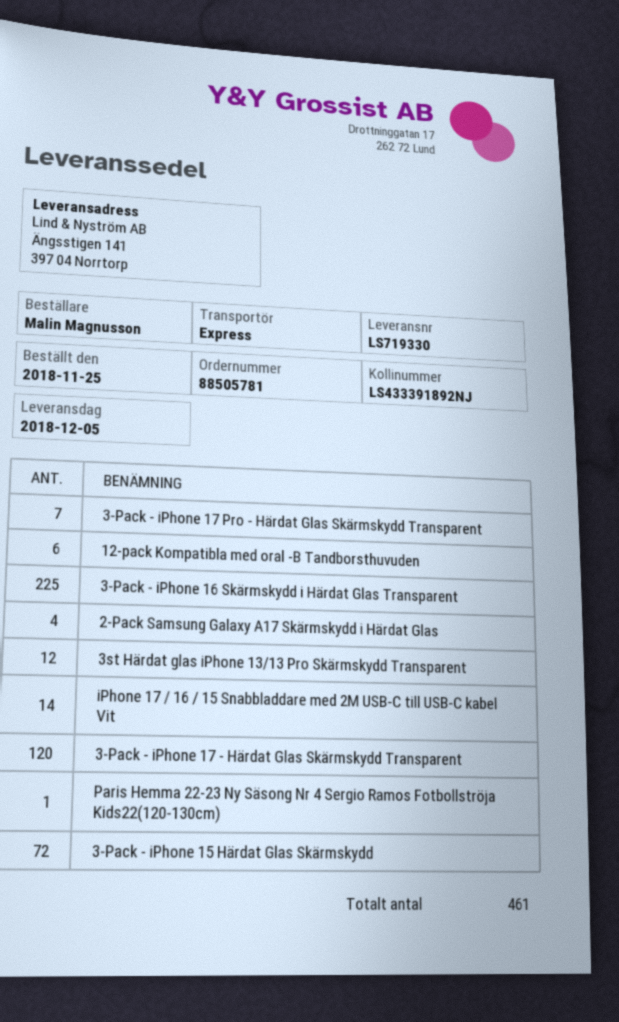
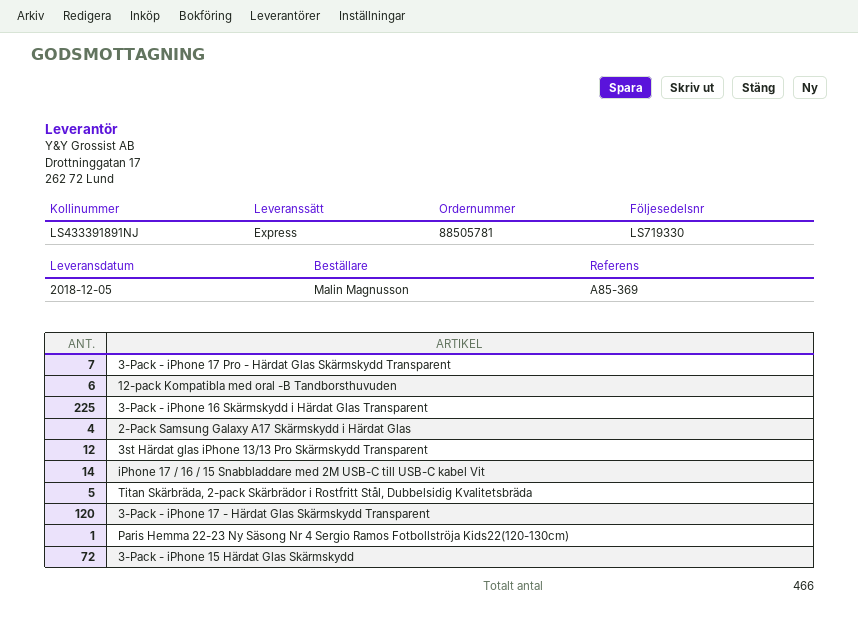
tracking number: LS433391892NJ -> LS433391891NJ
Titan Skärbräda, 2-pack Skärbrädor i Rostfritt Stål, Dubbelsidig Kvalitetsbräda: none -> 5
total quantity: 461 -> 466

